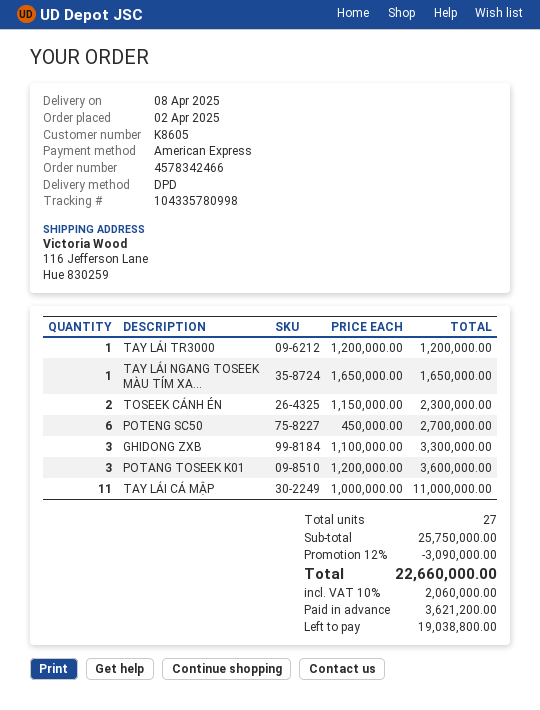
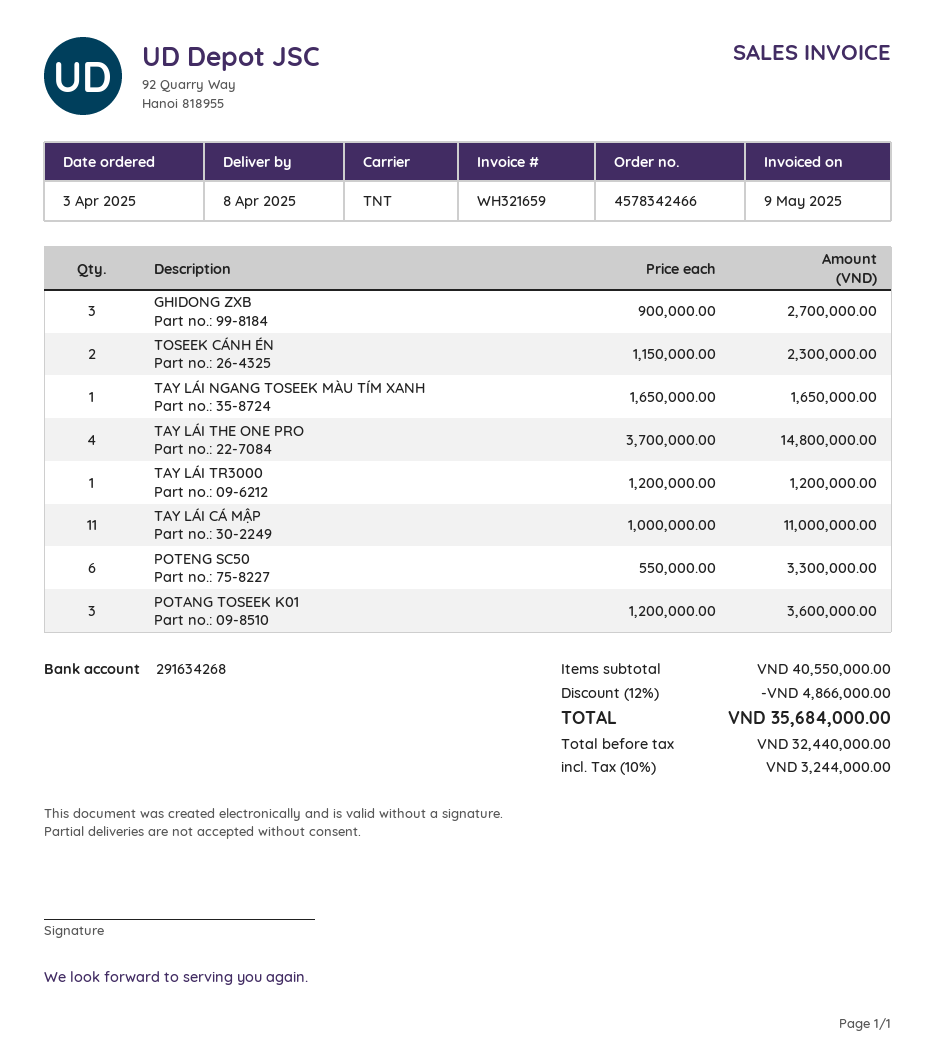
order date: 2025-04-02 -> 2025-04-03
shipping method: DPD -> TNT
POTENG SC50: 6 x 450000.00 = 2700000.00 -> 6 x 550000.00 = 3300000.00
GHIDONG ZXB: 3 x 1100000.00 = 3300000.00 -> 3 x 900000.00 = 2700000.00
TAY LÁI THE ONE PRO: none -> 4 x 3700000.00 = 14800000.00
subtotal: 25750000.00 -> 40550000.00
discount: 12% = 3090000.00 -> 12% = 4866000.00
tax: 10% = 2060000.00 -> 10% = 3244000.00
total: 22660000.00 -> 35684000.00

